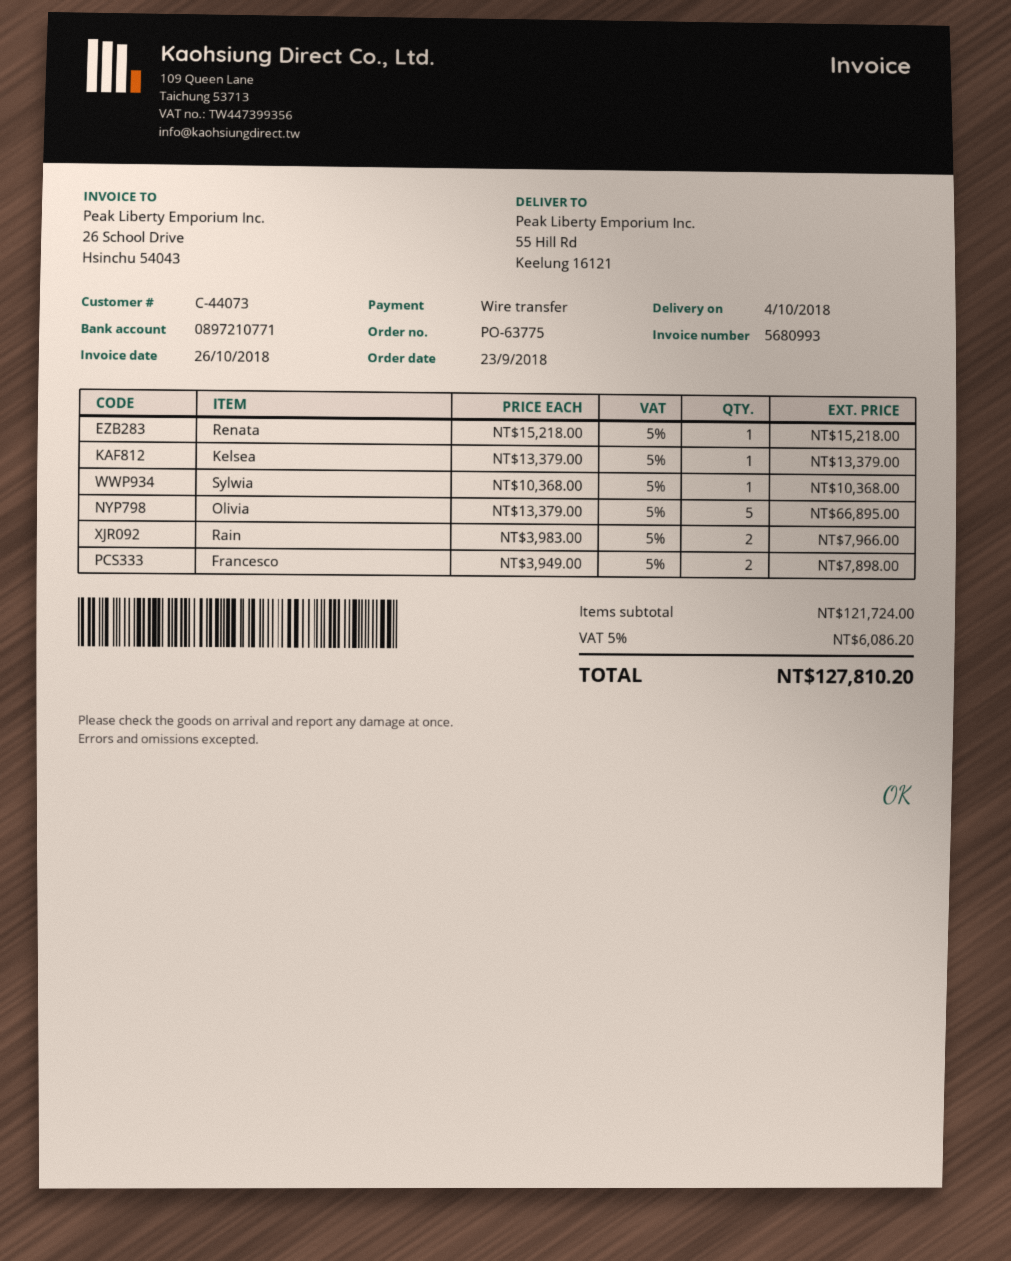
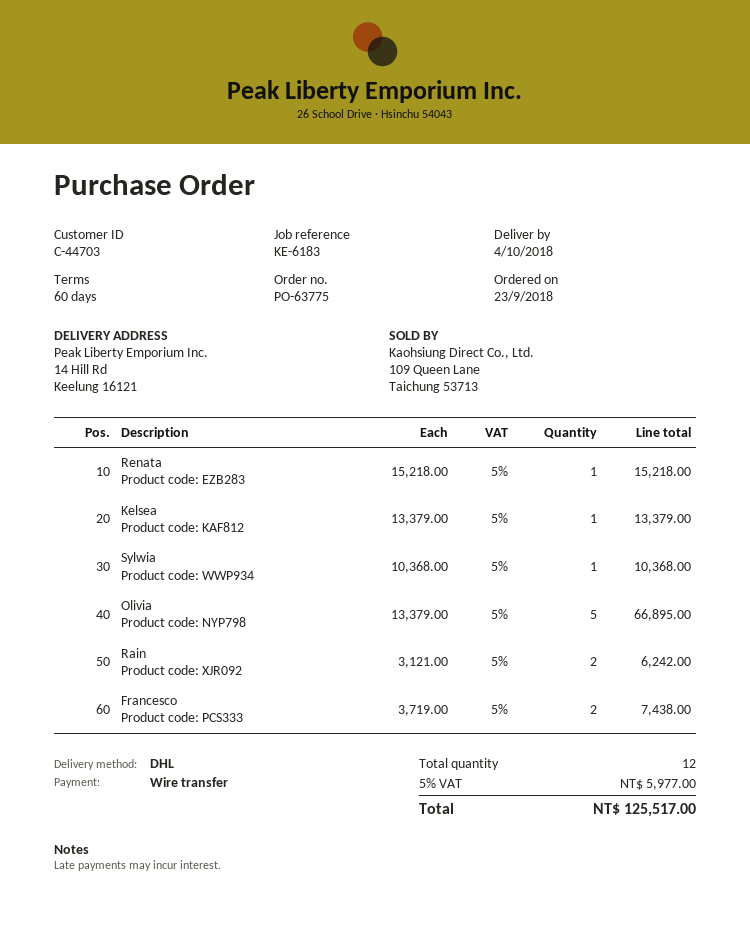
customer number: C-44073 -> C-44703
ship to: 55 Hill Rd, Keelung 16121 -> 14 Hill Rd, Keelung 16121
Rain: 2 x 3983.00 = 7966.00 -> 2 x 3121.00 = 6242.00
Francesco: 2 x 3949.00 = 7898.00 -> 2 x 3719.00 = 7438.00
tax: 5% = 6086.20 -> 5% = 5977.00
total: 127810.20 -> 125517.00

